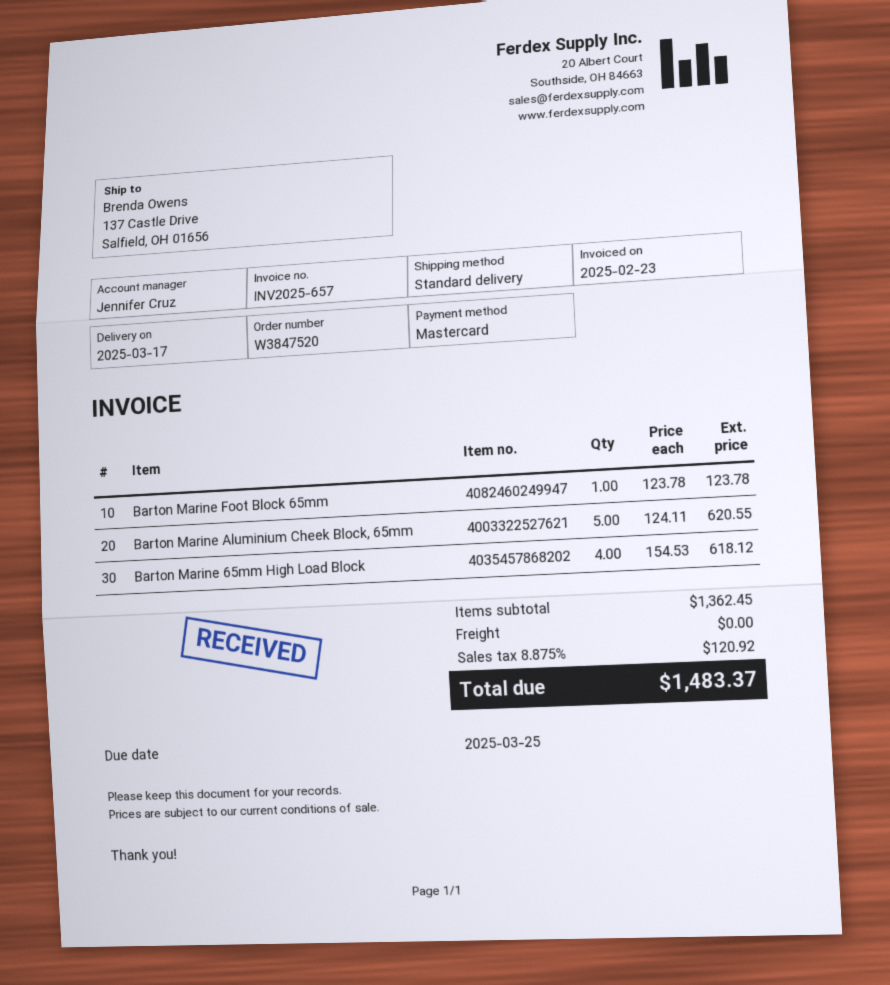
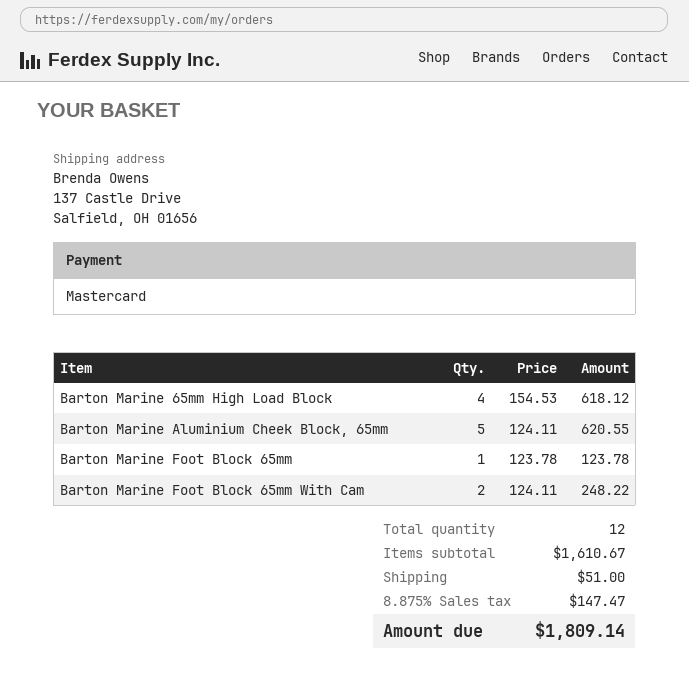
Barton Marine Foot Block 65mm With Cam: none -> 2 x 124.11 = 248.22
subtotal: 1362.45 -> 1610.67
shipping: 0.00 -> 51.00
tax: 8.875% = 120.92 -> 8.875% = 147.47
total: 1483.37 -> 1809.14

